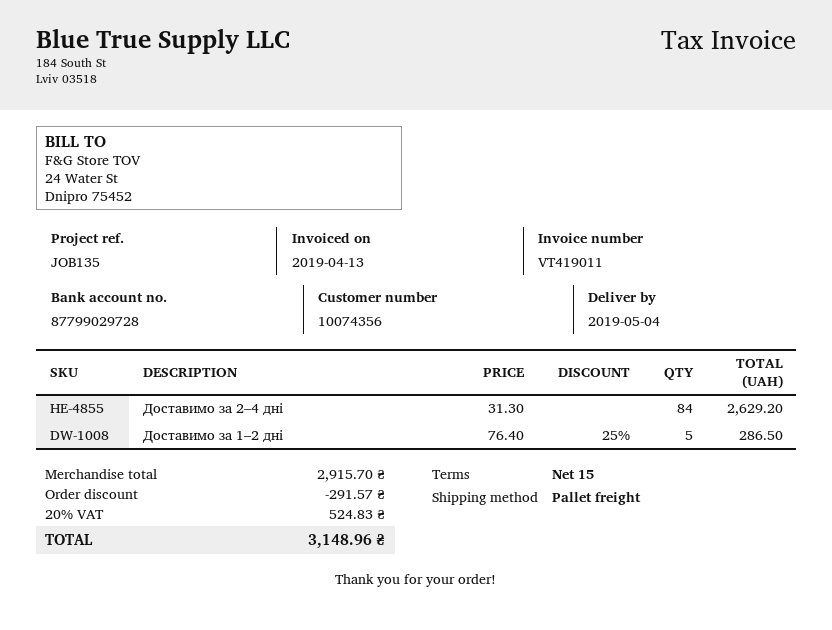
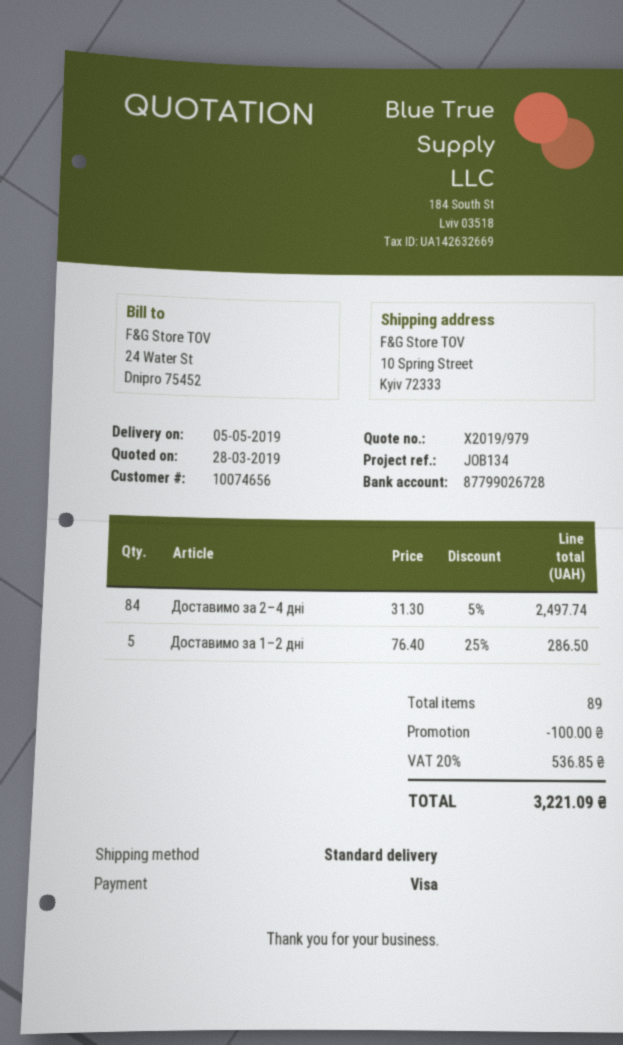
delivery date: 2019-05-04 -> 2019-05-05
customer number: 10074356 -> 10074656
reference: JOB135 -> JOB134
bank account: 87799029728 -> 87799026728
shipping method: pallet freight -> standard
Доставимо за 2–4 дні: 84 x 31.30 = 2629.20 -> 84 x 31.30 - 5% = 2497.74
discount: 291.57 -> 100.00
tax: 20% = 524.83 -> 20% = 536.85
total: 3148.96 -> 3221.09

